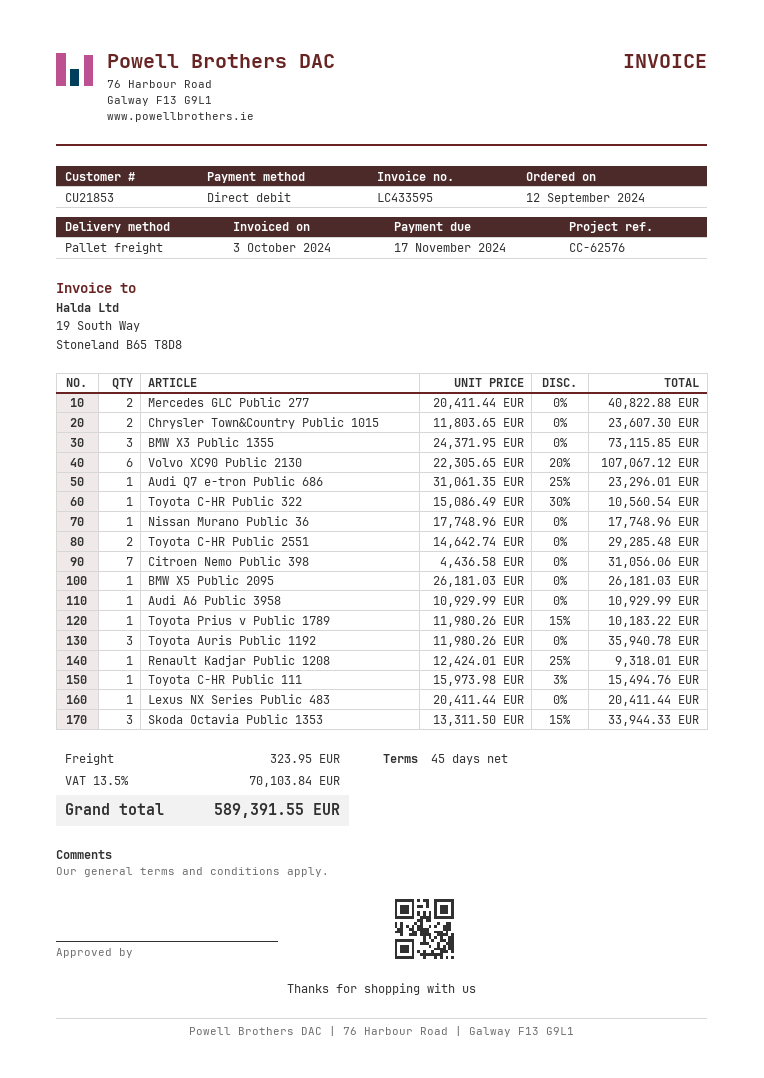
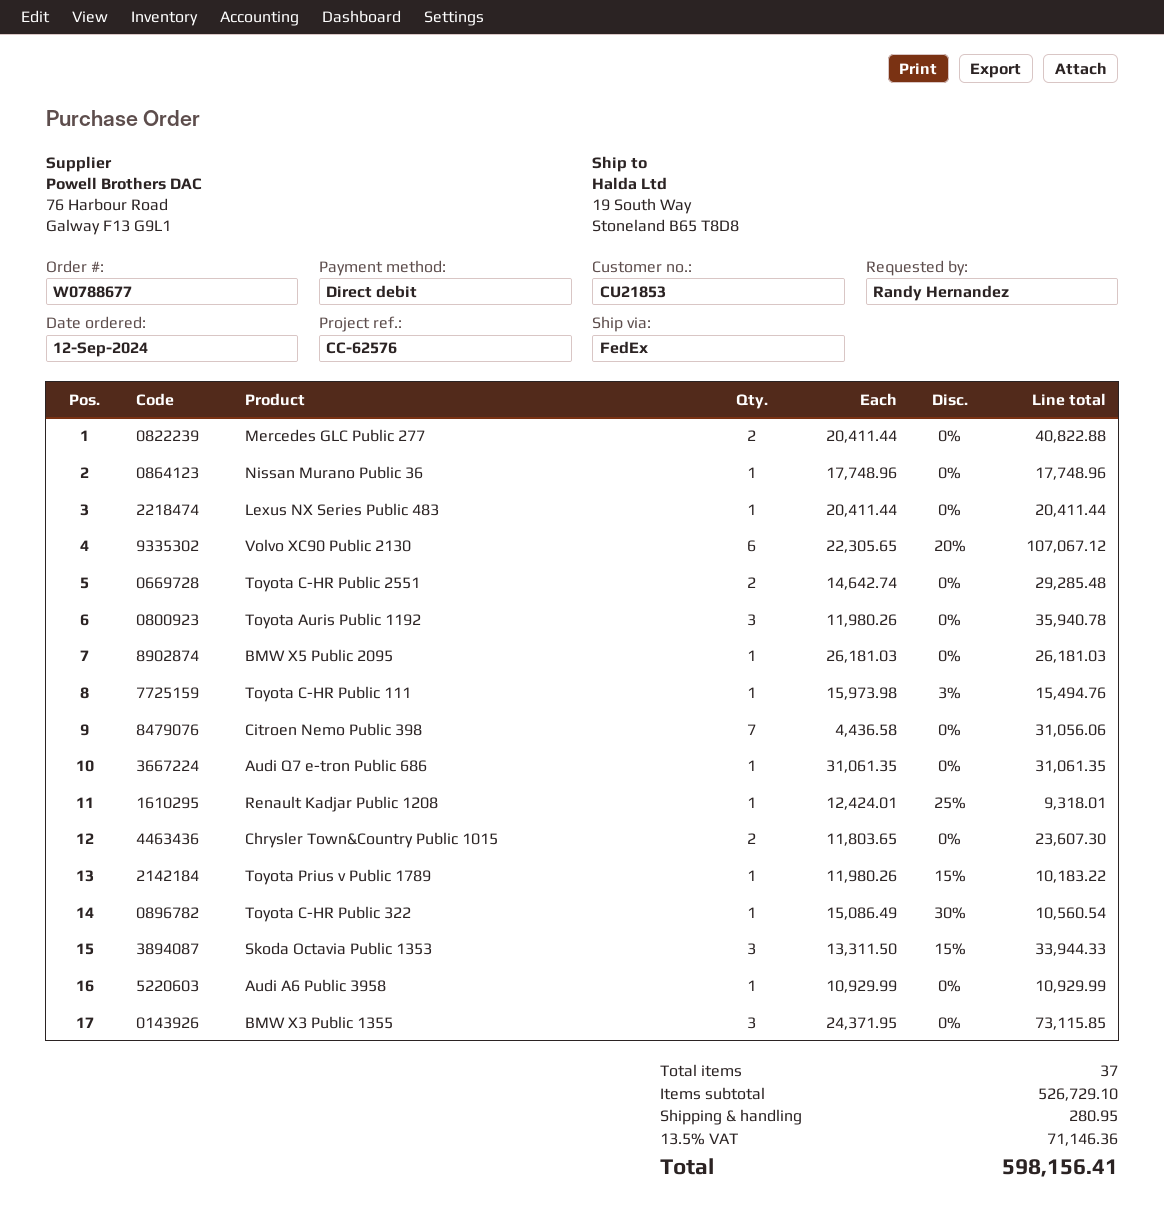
shipping method: pallet freight -> FedEx
Audi Q7 e-tron Public 686: 1 x 31061.35 - 25% = 23296.01 -> 1 x 31061.35 = 31061.35
shipping: 323.95 -> 280.95
tax: 13.5% = 70103.84 -> 13.5% = 71146.36
total: 589391.55 -> 598156.41

